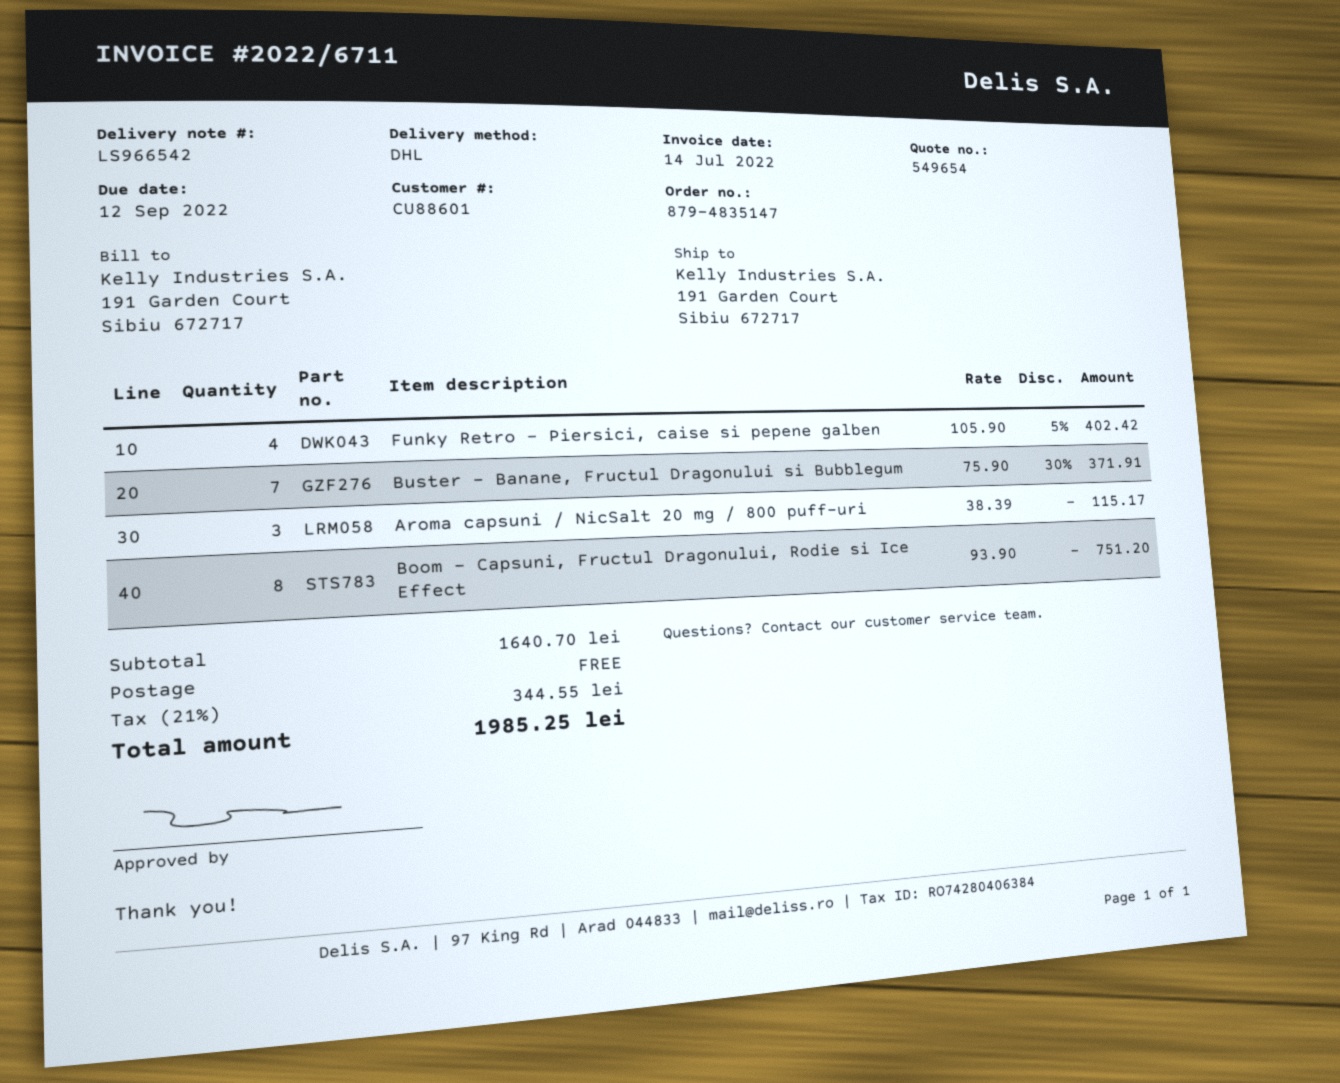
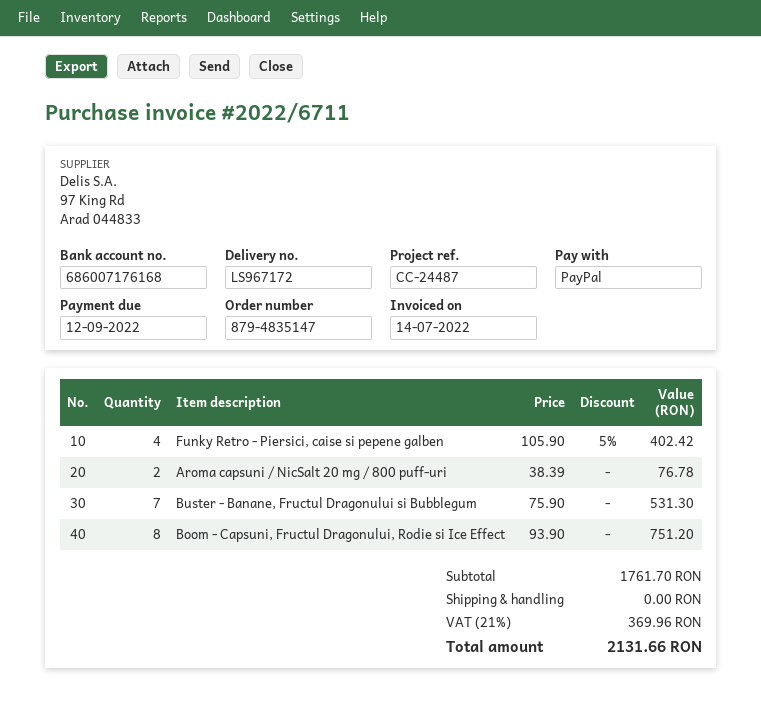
delivery note number: LS966542 -> LS967172
Buster - Banane, Fructul Dragonului si Bubblegum: 7 x 75.90 - 30% = 371.91 -> 7 x 75.90 = 531.30
Aroma capsuni / NicSalt 20 mg / 800 puff-uri: 3 x 38.39 = 115.17 -> 2 x 38.39 = 76.78
subtotal: 1640.70 -> 1761.70
tax: 21% = 344.55 -> 21% = 369.96
total: 1985.25 -> 2131.66

